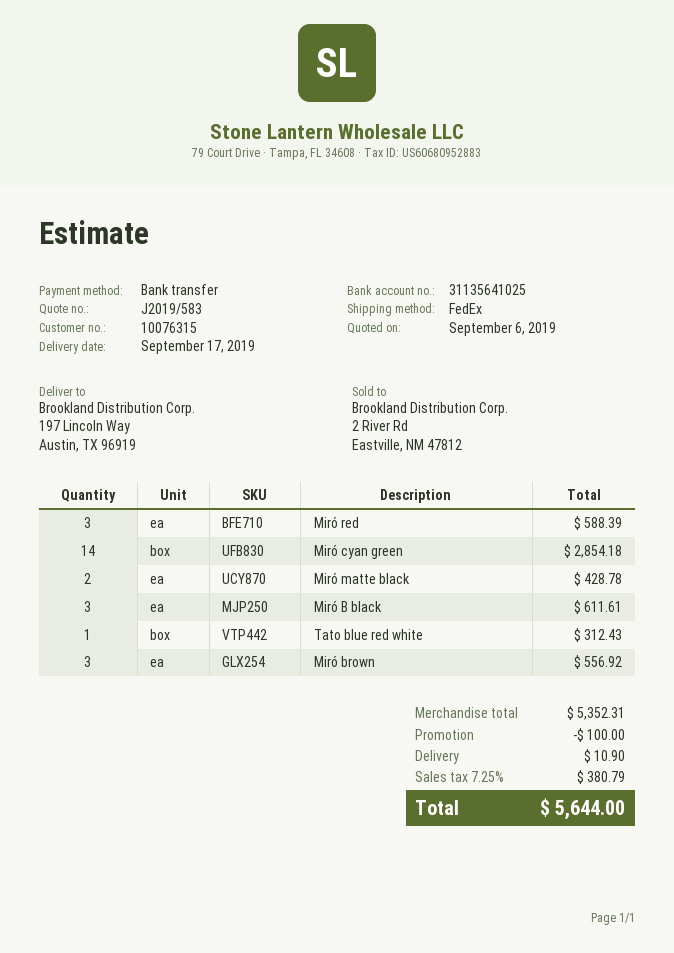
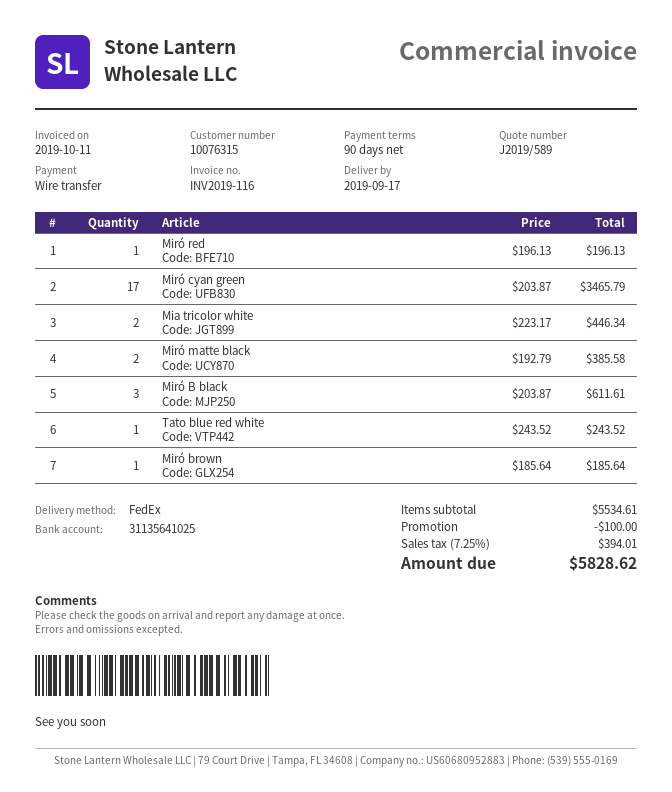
quote number: J2019/583 -> J2019/589
Miró red: 3 for 588.39 -> 1 for 196.13
Miró cyan green: 14 for 2854.18 -> 17 for 3465.79
Miró matte black: 2 for 428.78 -> 2 for 385.58
Tato blue red white: 1 for 312.43 -> 1 for 243.52
Miró brown: 3 for 556.92 -> 1 for 185.64
Mia tricolor white: none -> 2 for 446.34
subtotal: 5352.31 -> 5534.61
shipping: 10.90 -> none
tax: 7.25% = 380.79 -> 7.25% = 394.01
total: 5644.00 -> 5828.62

